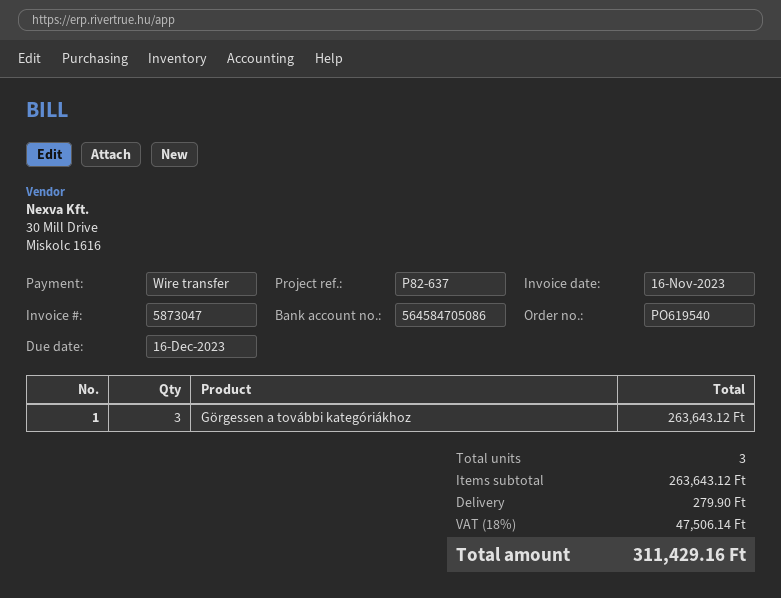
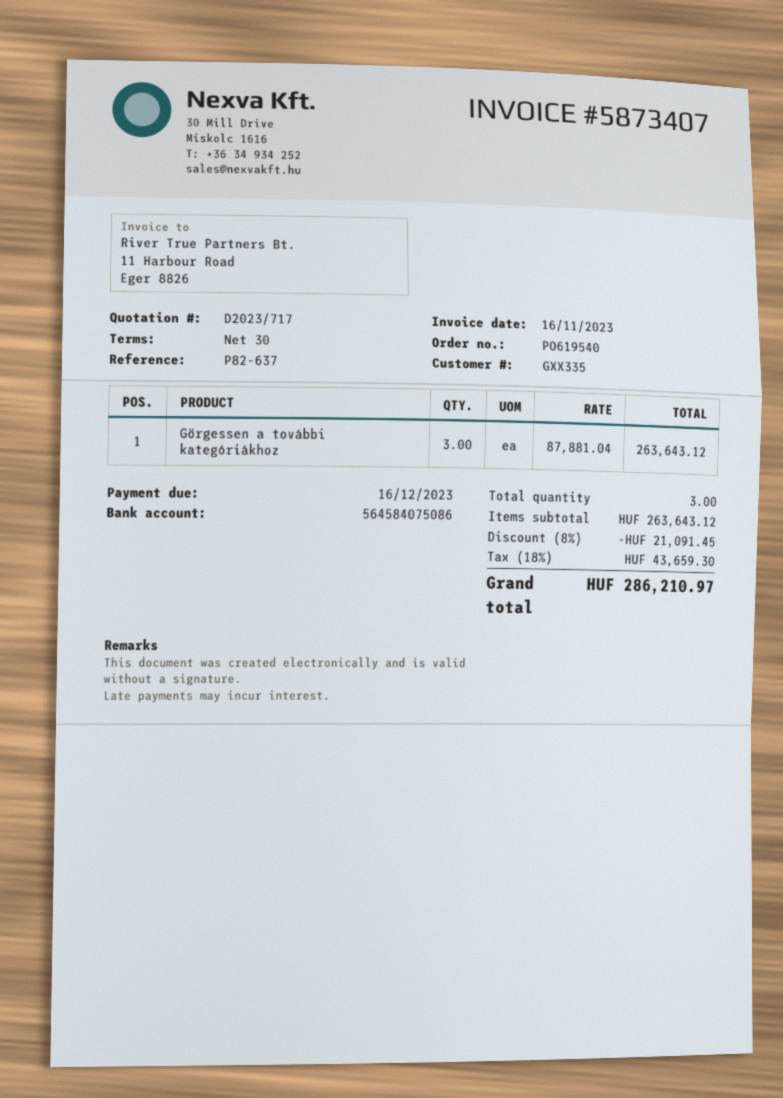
invoice number: 5873047 -> 5873407
bank account: 564584705086 -> 564584075086
discount: none -> 8% = 21091.45
shipping: 279.90 -> none
tax: 18% = 47506.14 -> 18% = 43659.30
total: 311429.16 -> 286210.97

